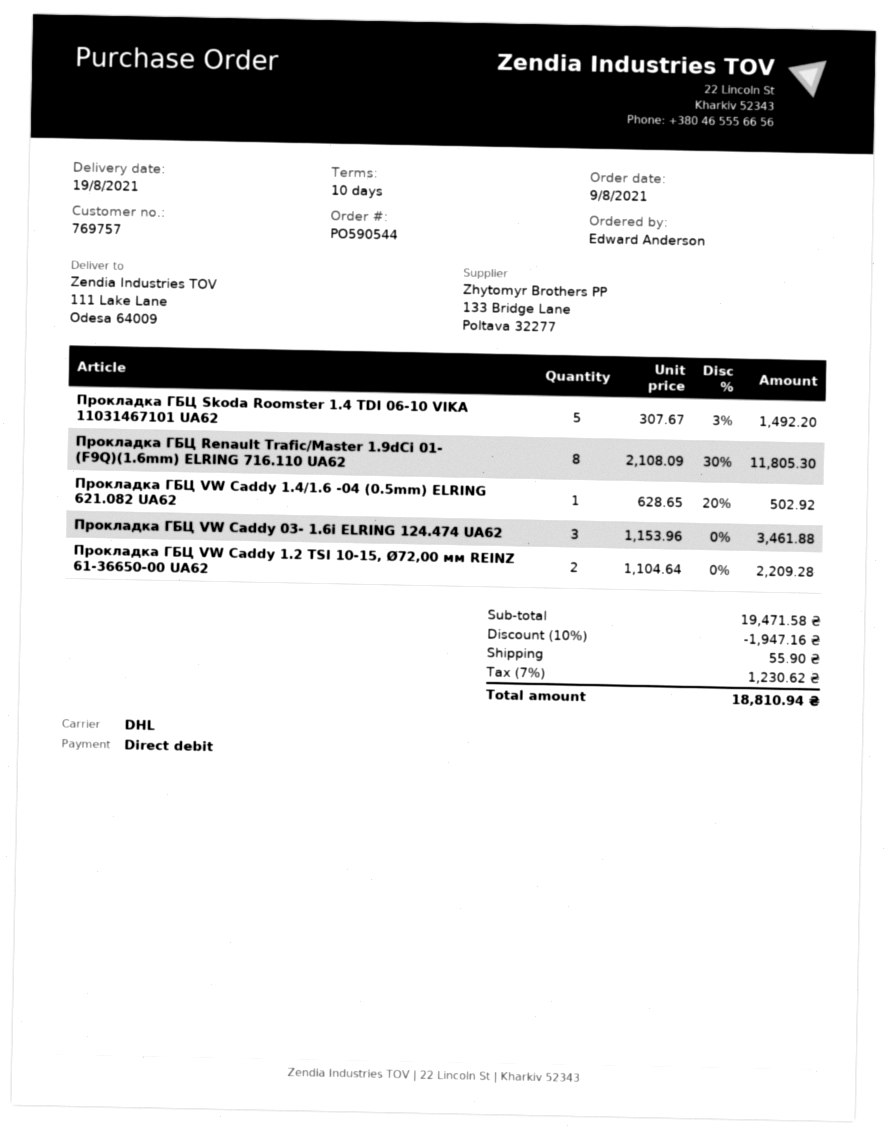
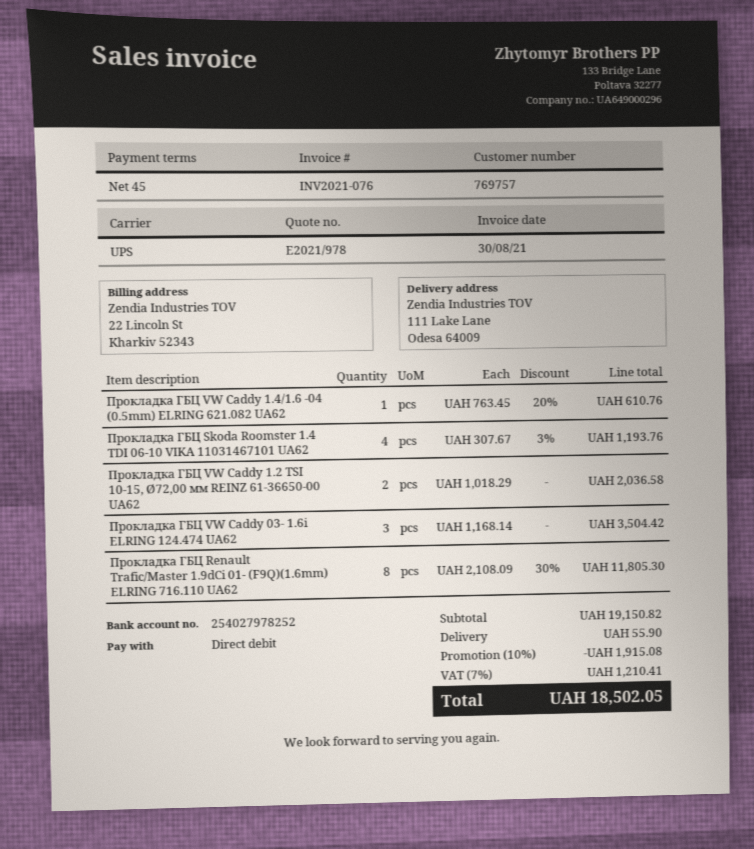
payment terms: 10 days -> 45 days
shipping method: DHL -> UPS
Прокладка ГБЦ Skoda Roomster 1.4 TDI 06-10 VIKA 11031467101 UA62: 5 x 307.67 - 3% = 1492.20 -> 4 x 307.67 - 3% = 1193.76
Прокладка ГБЦ VW Caddy 1.4/1.6 -04 (0.5mm) ELRING 621.082 UA62: 1 x 628.65 - 20% = 502.92 -> 1 x 763.45 - 20% = 610.76
Прокладка ГБЦ VW Caddy 03- 1.6i ELRING 124.474 UA62: 3 x 1153.96 = 3461.88 -> 3 x 1168.14 = 3504.42
Прокладка ГБЦ VW Caddy 1.2 TSI 10-15, Ø72,00 мм REINZ 61-36650-00 UA62: 2 x 1104.64 = 2209.28 -> 2 x 1018.29 = 2036.58
subtotal: 19471.58 -> 19150.82
discount: 10% = 1947.16 -> 10% = 1915.08
tax: 7% = 1230.62 -> 7% = 1210.41
total: 18810.94 -> 18502.05

